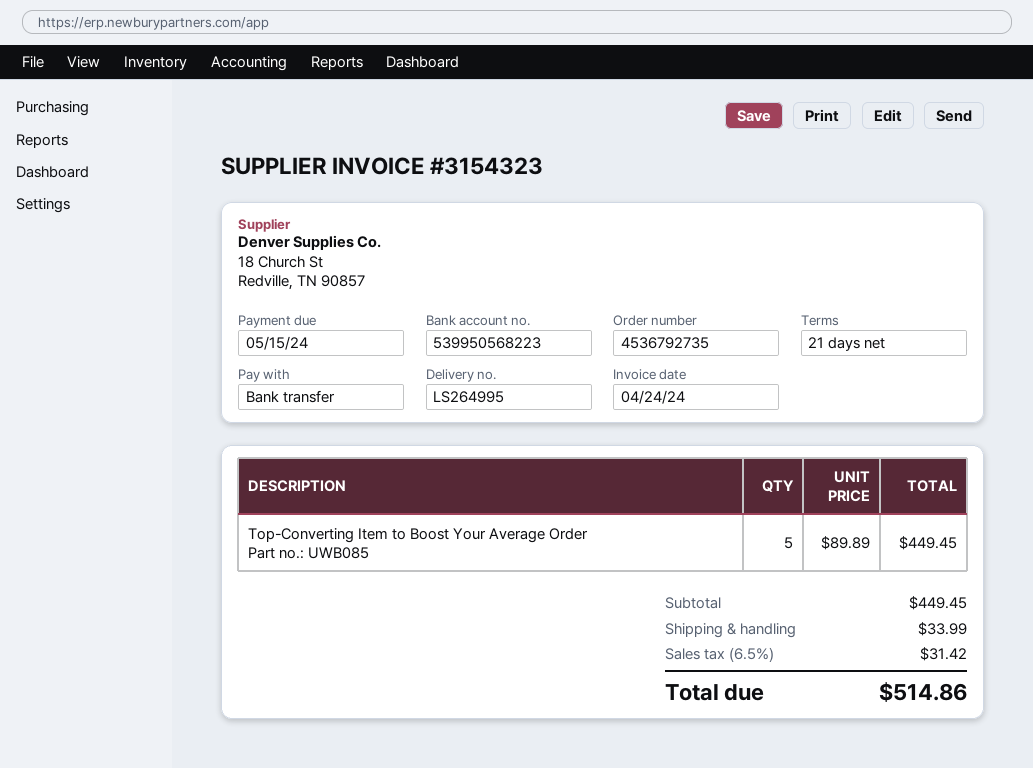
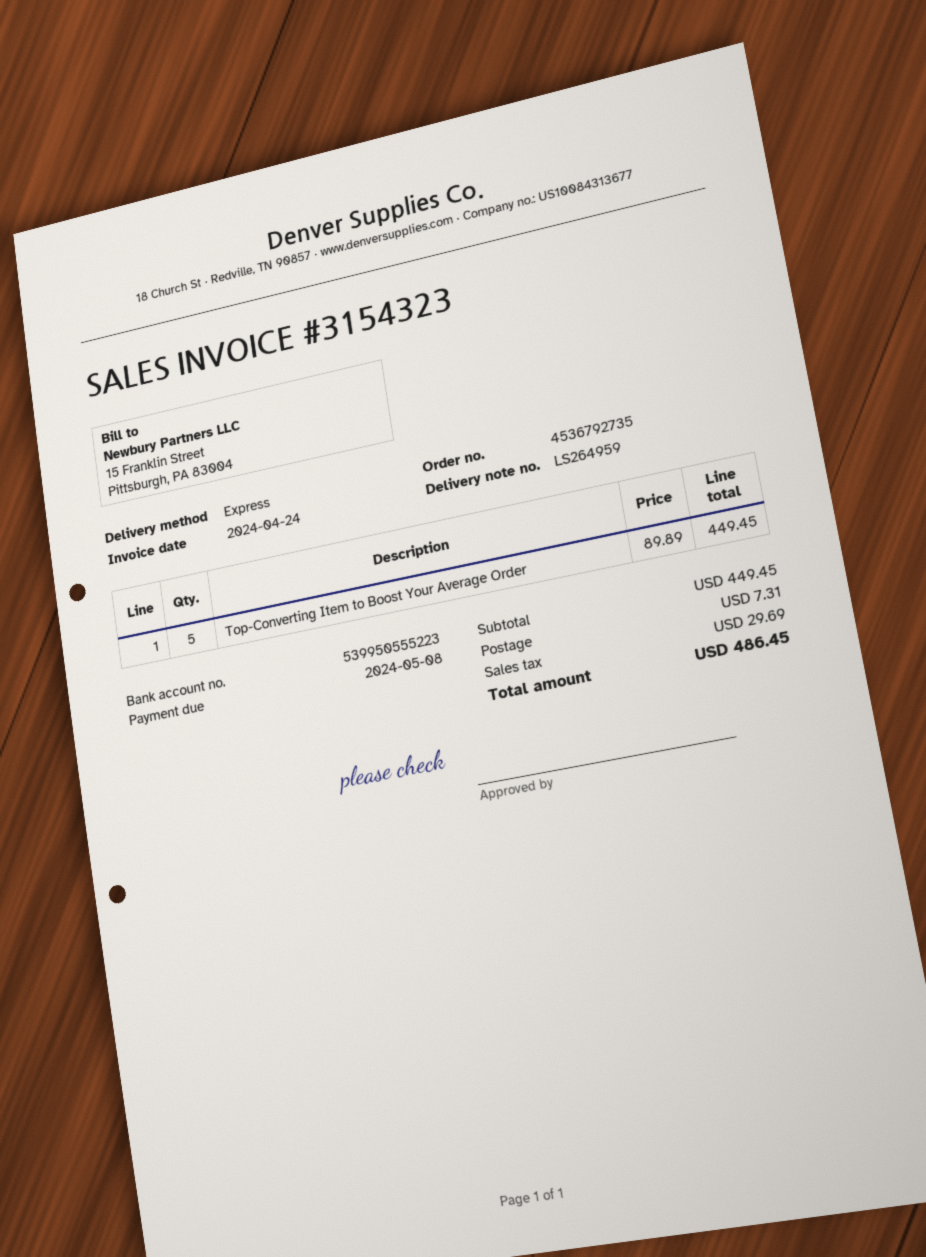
delivery note number: LS264995 -> LS264959
due date: 2024-05-15 -> 2024-05-08
bank account: 539950568223 -> 539950555223
shipping: 33.99 -> 7.31
tax: 31.42 -> 29.69
total: 514.86 -> 486.45

